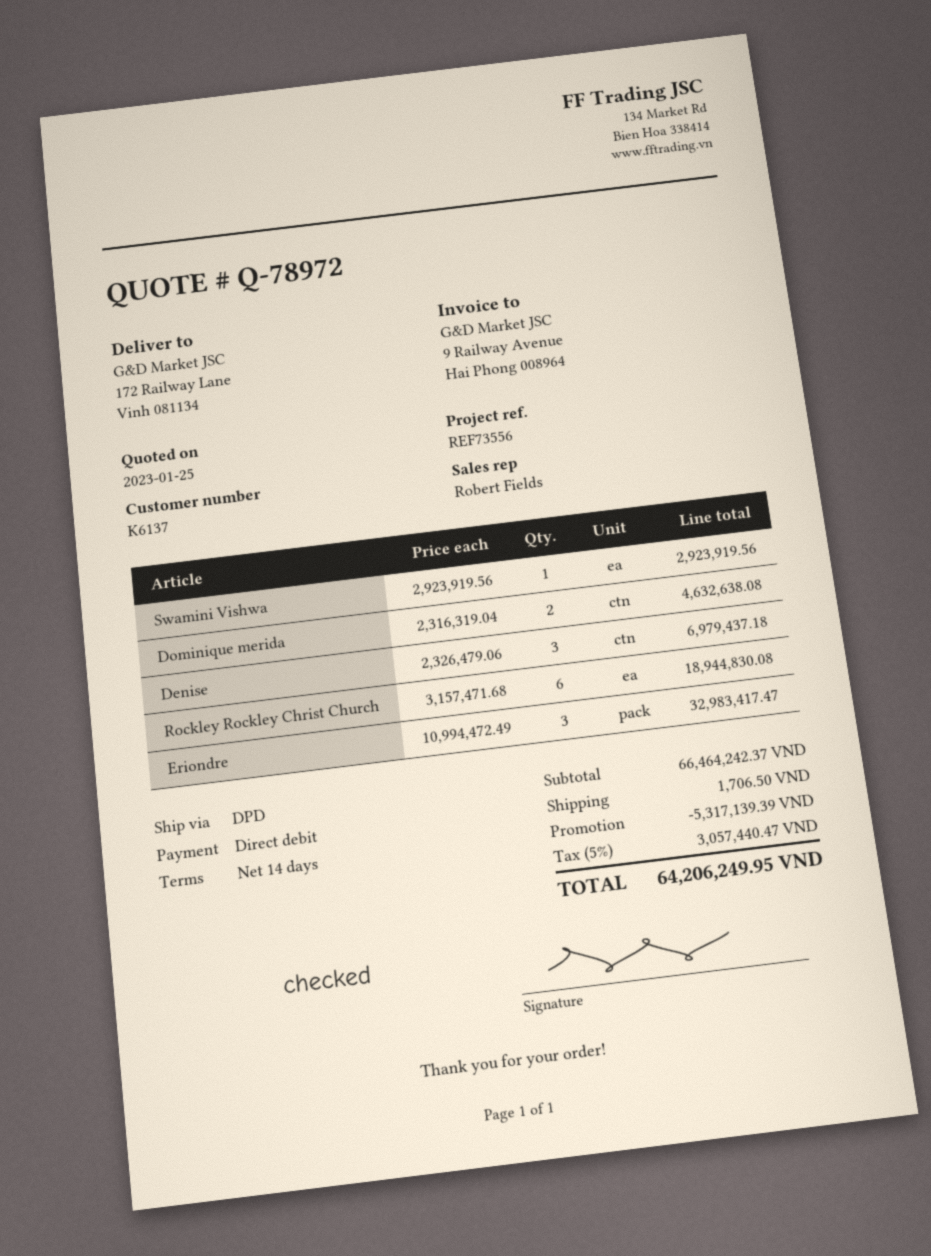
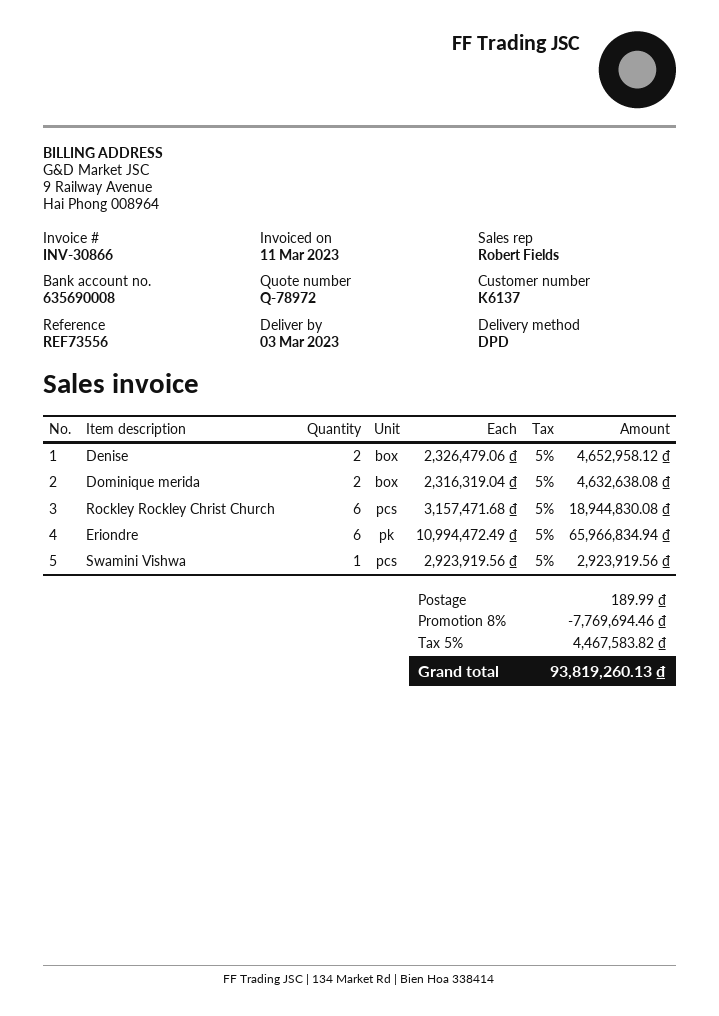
Denise: 3 x 2326479.06 = 6979437.18 -> 2 x 2326479.06 = 4652958.12
Eriondre: 3 x 10994472.49 = 32983417.47 -> 6 x 10994472.49 = 65966834.94
discount: 5317139.39 -> 7769694.46
shipping: 1706.50 -> 189.99
tax: 5% = 3057440.47 -> 5% = 4467583.82
total: 64206249.95 -> 93819260.13

